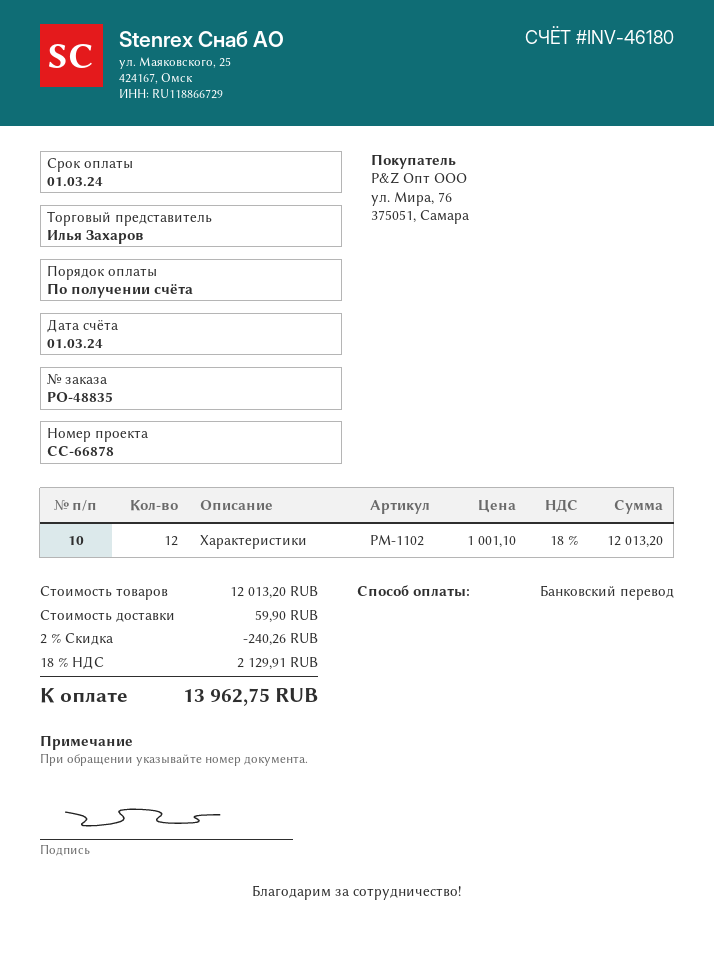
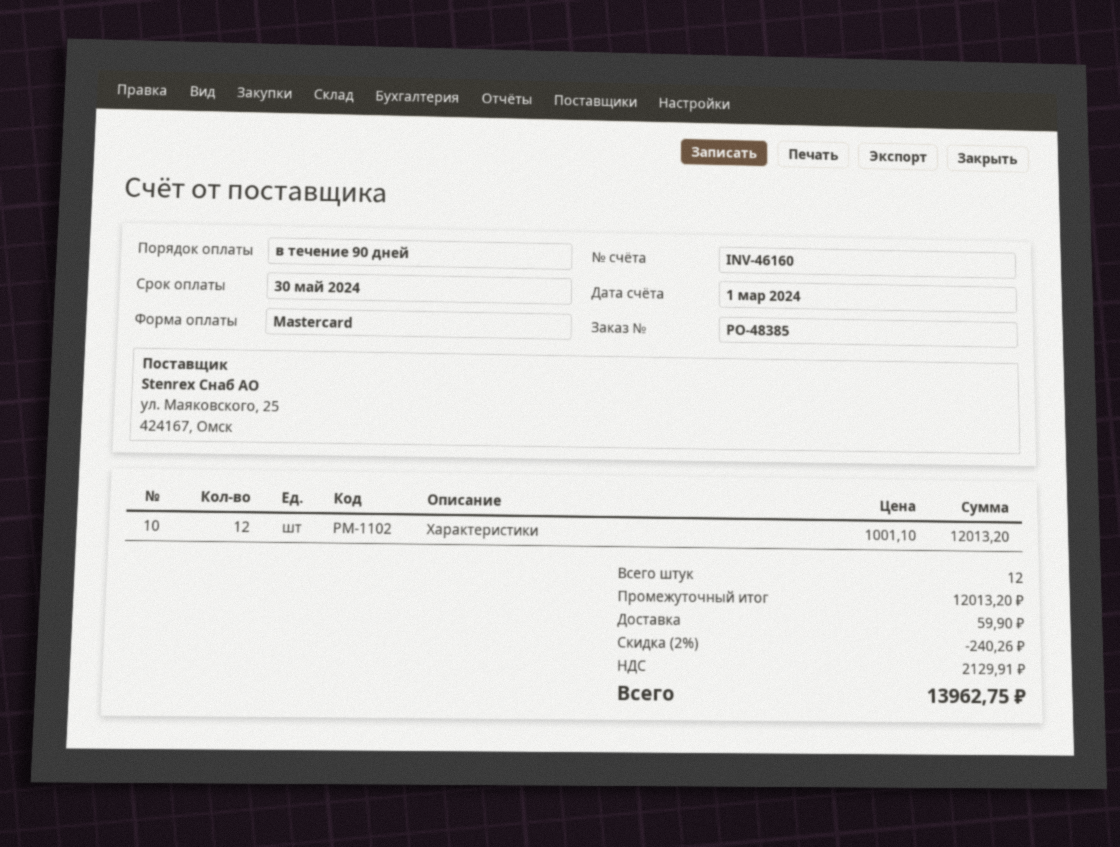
order number: PO-48835 -> PO-48385
invoice number: INV-46180 -> INV-46160
payment terms: on receipt -> 90 days
due date: 2024-03-01 -> 2024-05-30
payment method: bank transfer -> Mastercard

